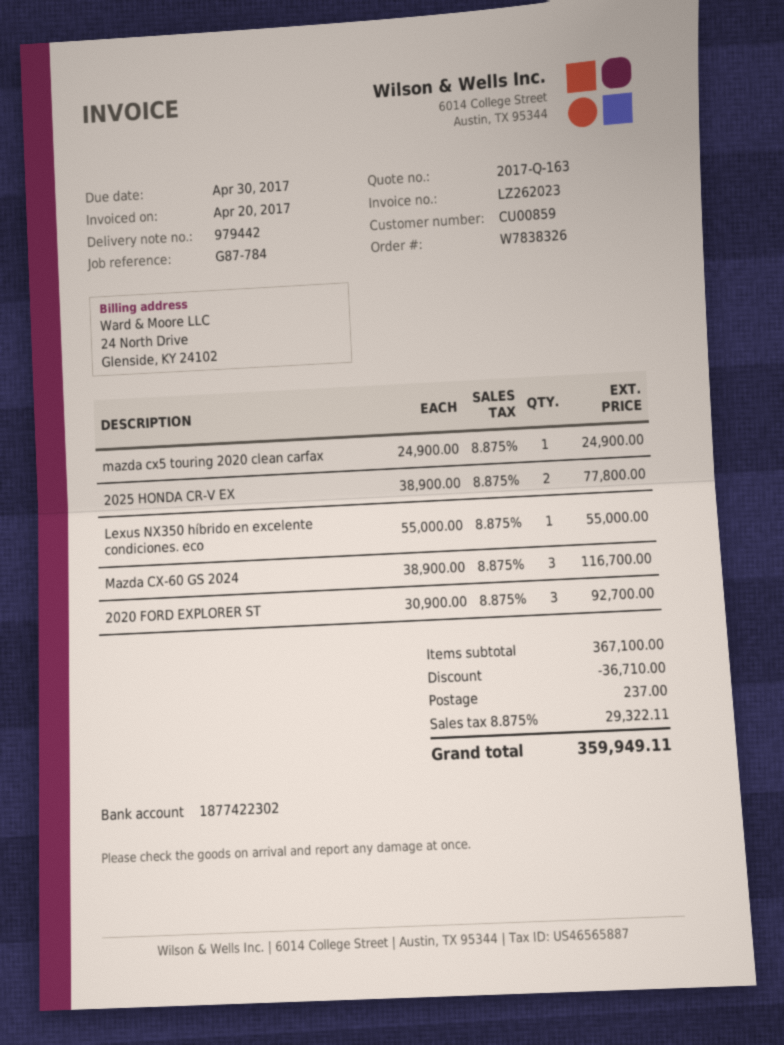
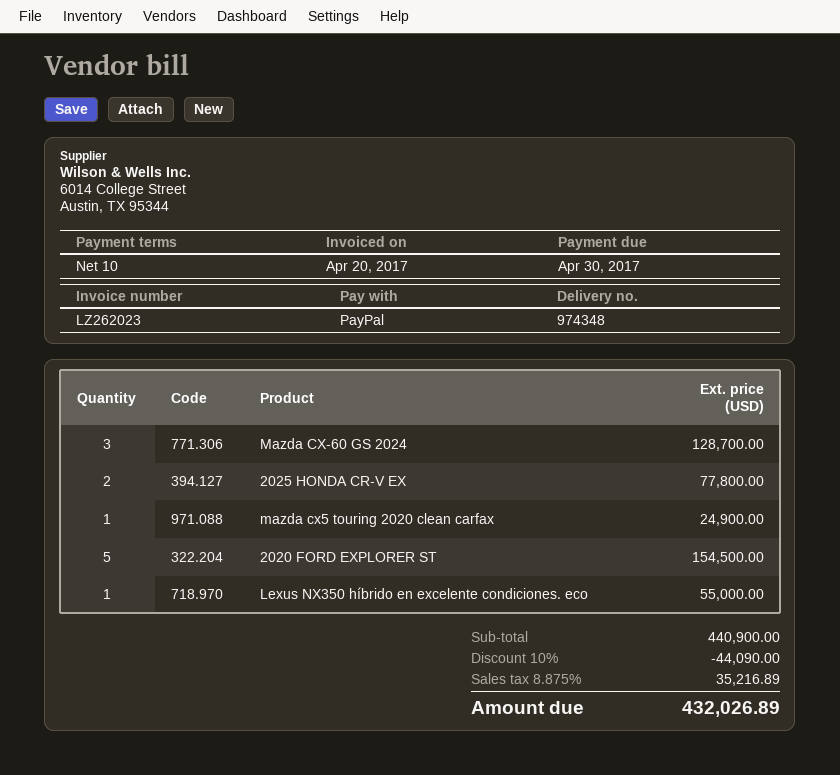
delivery note number: 979442 -> 974348
Mazda CX-60 GS 2024: 3 for 116700.00 -> 3 for 128700.00
2020 FORD EXPLORER ST: 3 for 92700.00 -> 5 for 154500.00
subtotal: 367100.00 -> 440900.00
discount: 36710.00 -> 44090.00
shipping: 237.00 -> none
tax: 8.875% = 29322.11 -> 8.875% = 35216.89
total: 359949.11 -> 432026.89

